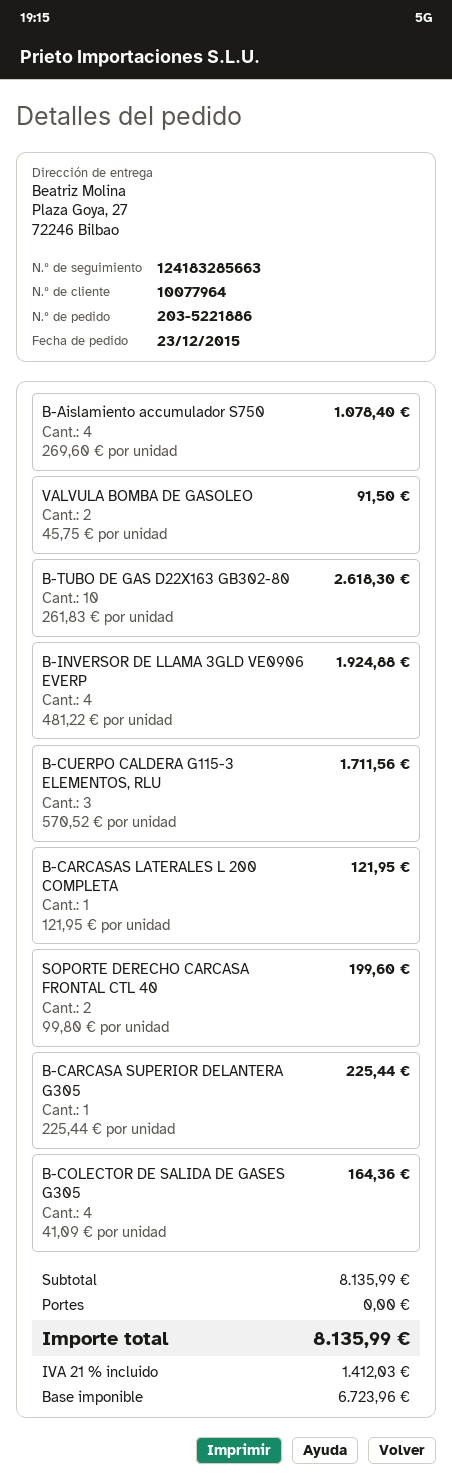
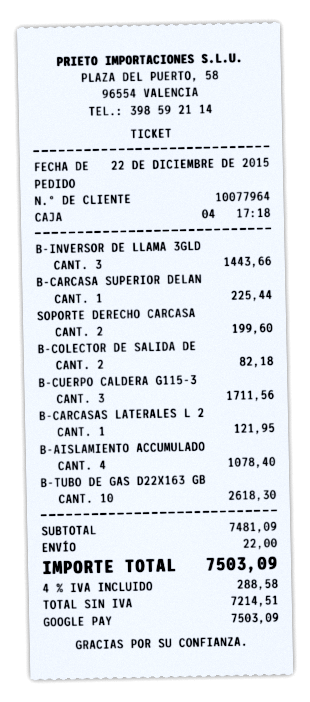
order date: 2015-12-23 -> 2015-12-22
VALVULA BOMBA DE GASOLEO: 2 for 91.50 -> none
B-INVERSOR DE LLAMA 3GLD VE0906 EVERP: 4 for 1924.88 -> 3 for 1443.66
B-COLECTOR DE SALIDA DE GASES G305: 4 for 164.36 -> 2 for 82.18
subtotal: 8135.99 -> 7481.09
shipping: 0.00 -> 22.00
net: 6723.96 -> 7214.51
tax: 21% = 1412.03 -> 4% = 288.58
total: 8135.99 -> 7503.09

